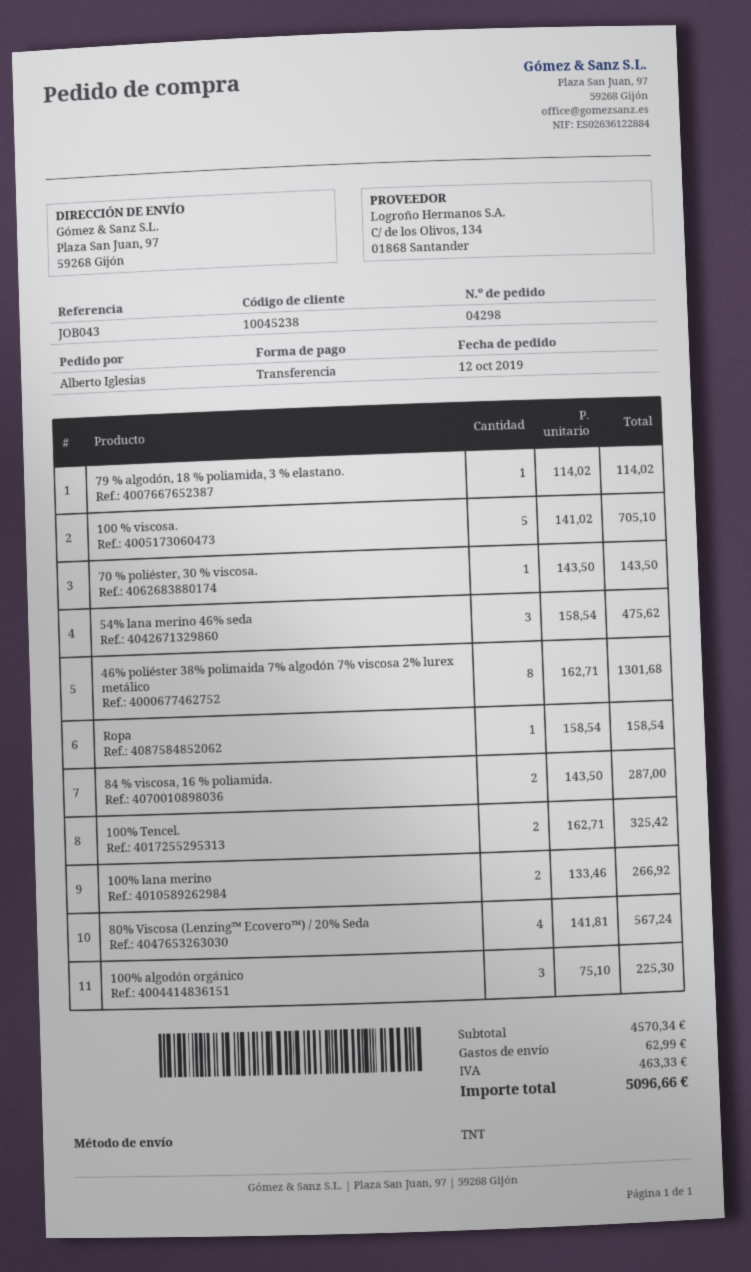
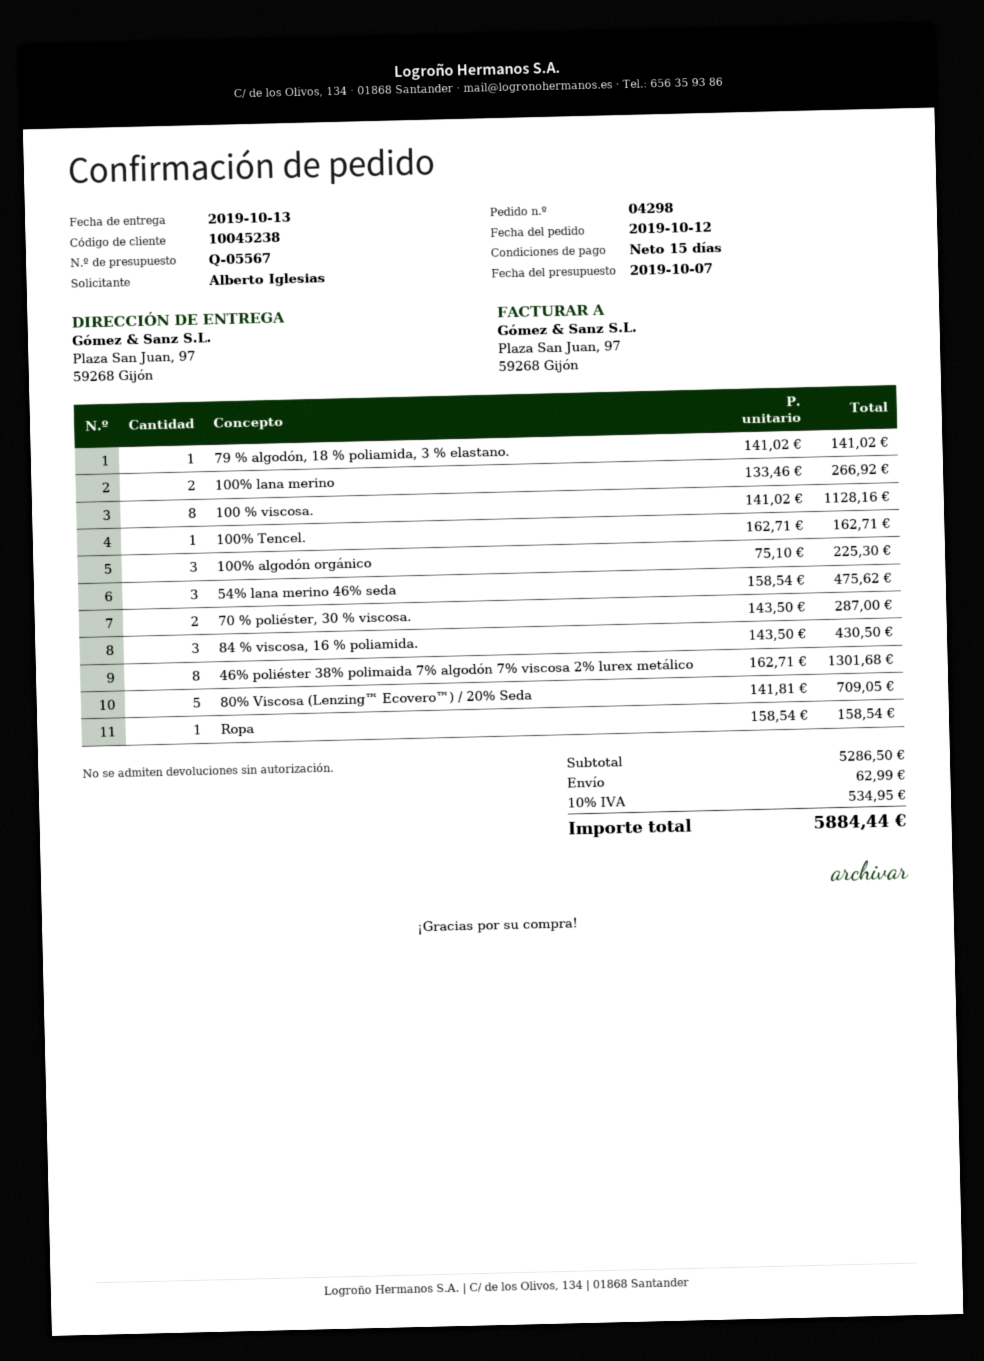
79 % algodón, 18 % poliamida, 3 % elastano.: 1 x 114.02 = 114.02 -> 1 x 141.02 = 141.02
100 % viscosa.: 5 x 141.02 = 705.10 -> 8 x 141.02 = 1128.16
70 % poliéster, 30 % viscosa.: 1 x 143.50 = 143.50 -> 2 x 143.50 = 287.00
84 % viscosa, 16 % poliamida.: 2 x 143.50 = 287.00 -> 3 x 143.50 = 430.50
100% Tencel.: 2 x 162.71 = 325.42 -> 1 x 162.71 = 162.71
80% Viscosa (Lenzing™ Ecovero™) / 20% Seda: 4 x 141.81 = 567.24 -> 5 x 141.81 = 709.05
subtotal: 4570.34 -> 5286.50
tax: 463.33 -> 534.95
total: 5096.66 -> 5884.44

